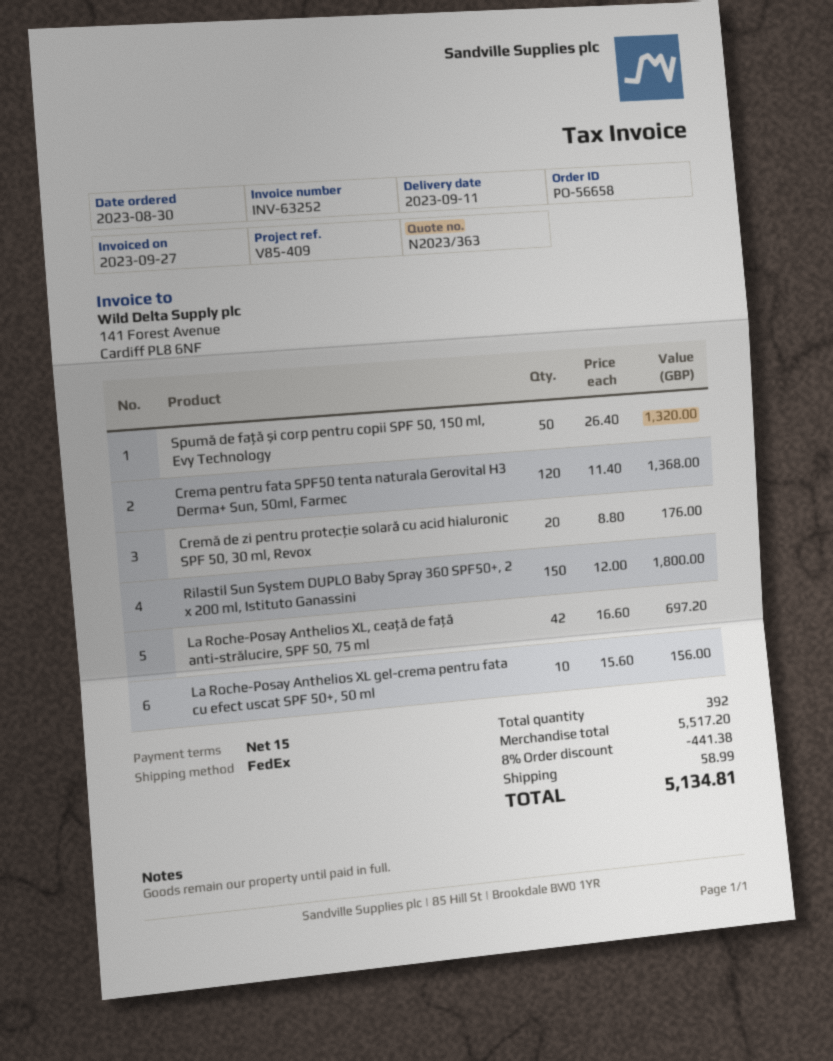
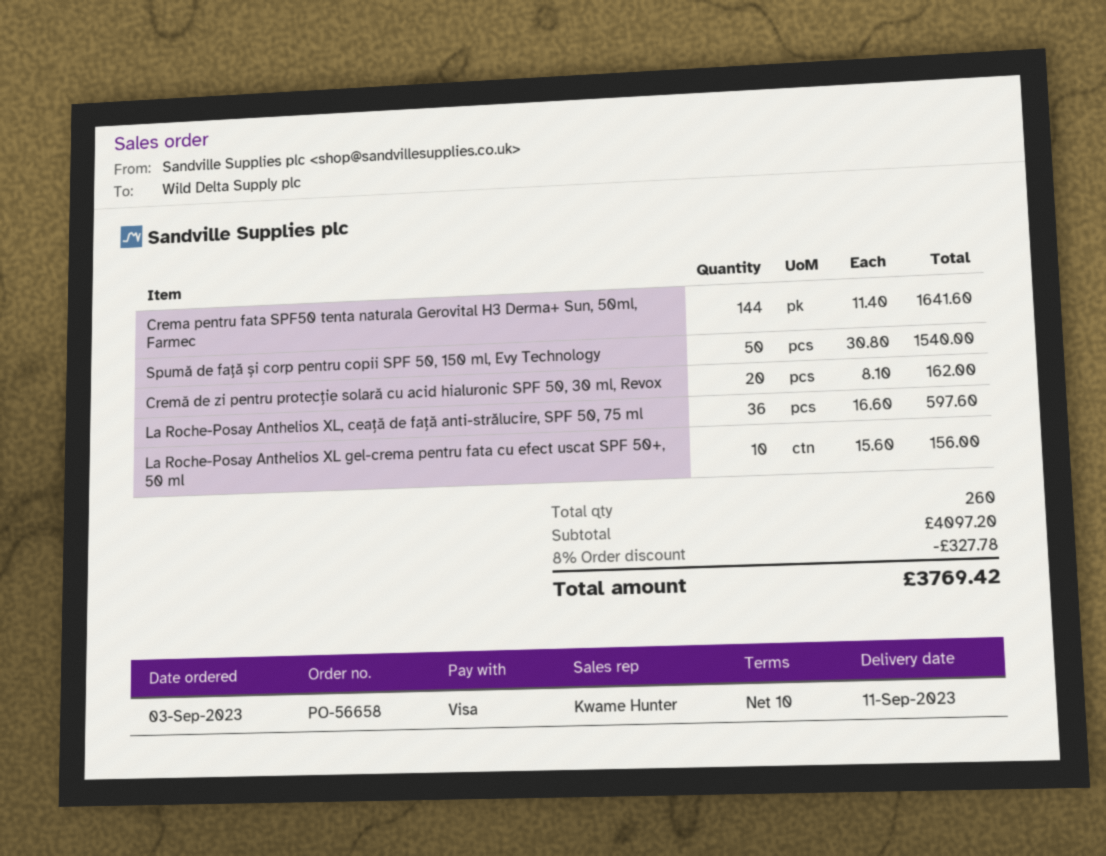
order date: 2023-08-30 -> 2023-09-03
payment terms: 15 days -> 10 days
Spumă de față și corp pentru copii SPF 50, 150 ml, Evy Technology: 50 x 26.40 = 1320.00 -> 50 x 30.80 = 1540.00
Crema pentru fata SPF50 tenta naturala Gerovital H3 Derma+ Sun, 50ml, Farmec: 120 x 11.40 = 1368.00 -> 144 x 11.40 = 1641.60
Cremă de zi pentru protecție solară cu acid hialuronic SPF 50, 30 ml, Revox: 20 x 8.80 = 176.00 -> 20 x 8.10 = 162.00
Rilastil Sun System DUPLO Baby Spray 360 SPF50+, 2 x 200 ml, Istituto Ganassini: 150 x 12.00 = 1800.00 -> none
La Roche-Posay Anthelios XL, ceață de față anti-strălucire, SPF 50, 75 ml: 42 x 16.60 = 697.20 -> 36 x 16.60 = 597.60
total quantity: 392 -> 260
subtotal: 5517.20 -> 4097.20
discount: 8% = 441.38 -> 8% = 327.78
shipping: 58.99 -> none
total: 5134.81 -> 3769.42

